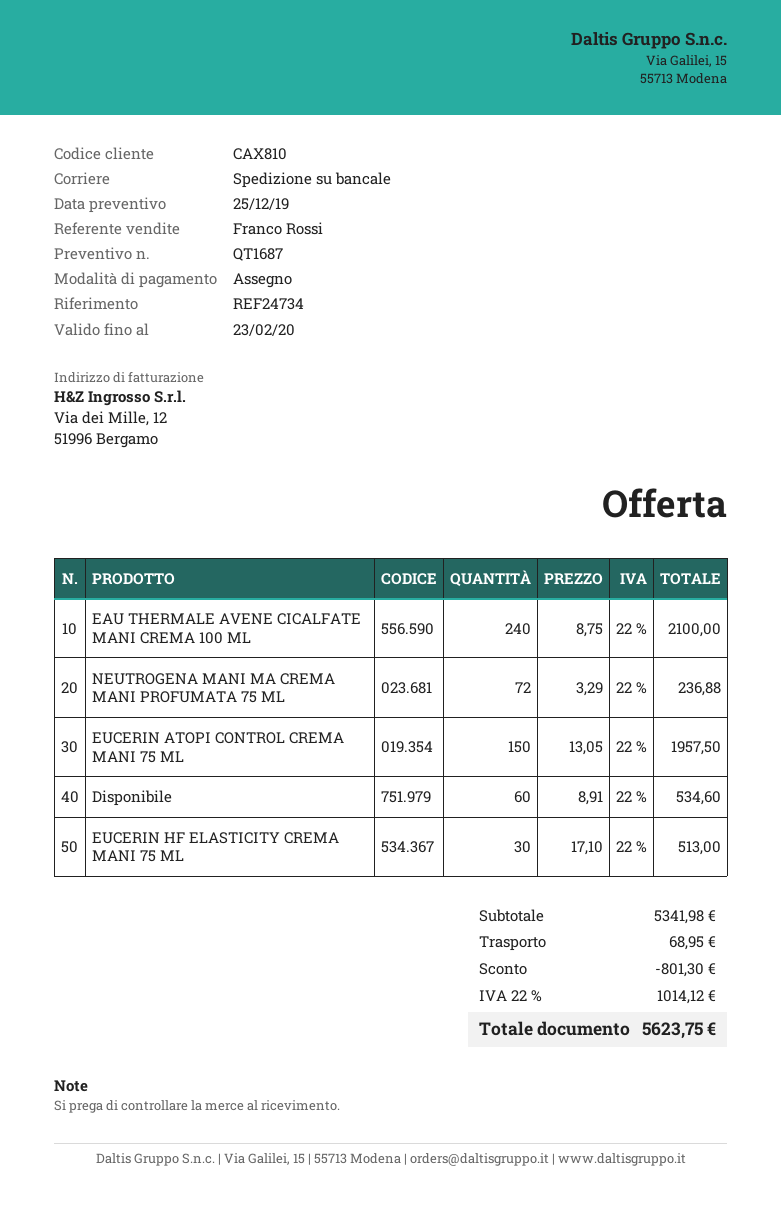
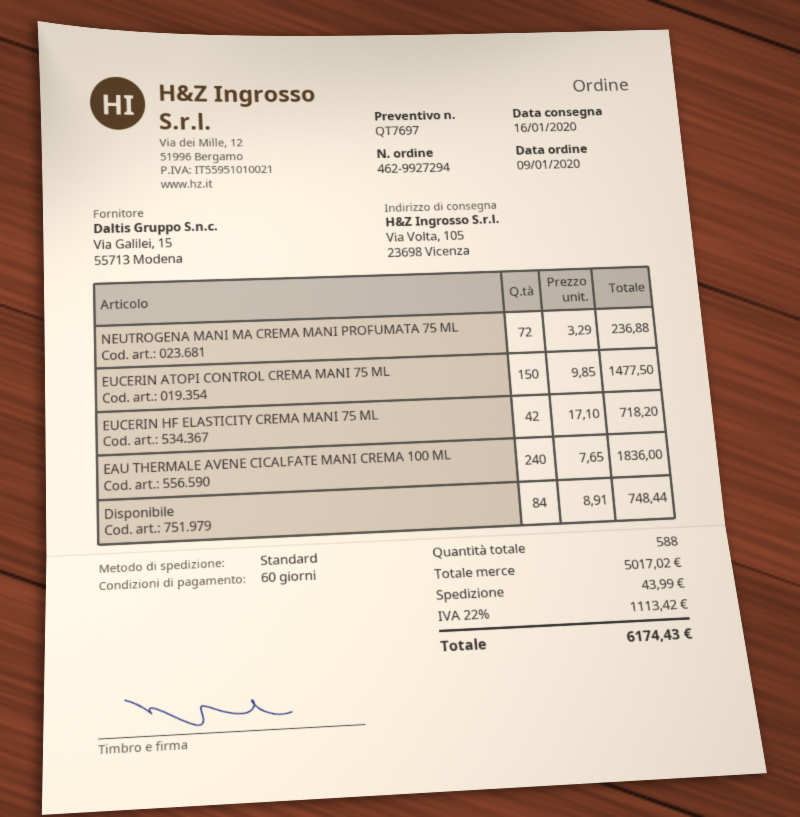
quote number: QT1687 -> QT7697
shipping method: pallet freight -> standard
EAU THERMALE AVENE CICALFATE MANI CREMA 100 ML: 240 x 8.75 = 2100.00 -> 240 x 7.65 = 1836.00
EUCERIN ATOPI CONTROL CREMA MANI 75 ML: 150 x 13.05 = 1957.50 -> 150 x 9.85 = 1477.50
Disponibile: 60 x 8.91 = 534.60 -> 84 x 8.91 = 748.44
EUCERIN HF ELASTICITY CREMA MANI 75 ML: 30 x 17.10 = 513.00 -> 42 x 17.10 = 718.20
subtotal: 5341.98 -> 5017.02
discount: 801.30 -> none
shipping: 68.95 -> 43.99
tax: 22% = 1014.12 -> 22% = 1113.42
total: 5623.75 -> 6174.43

